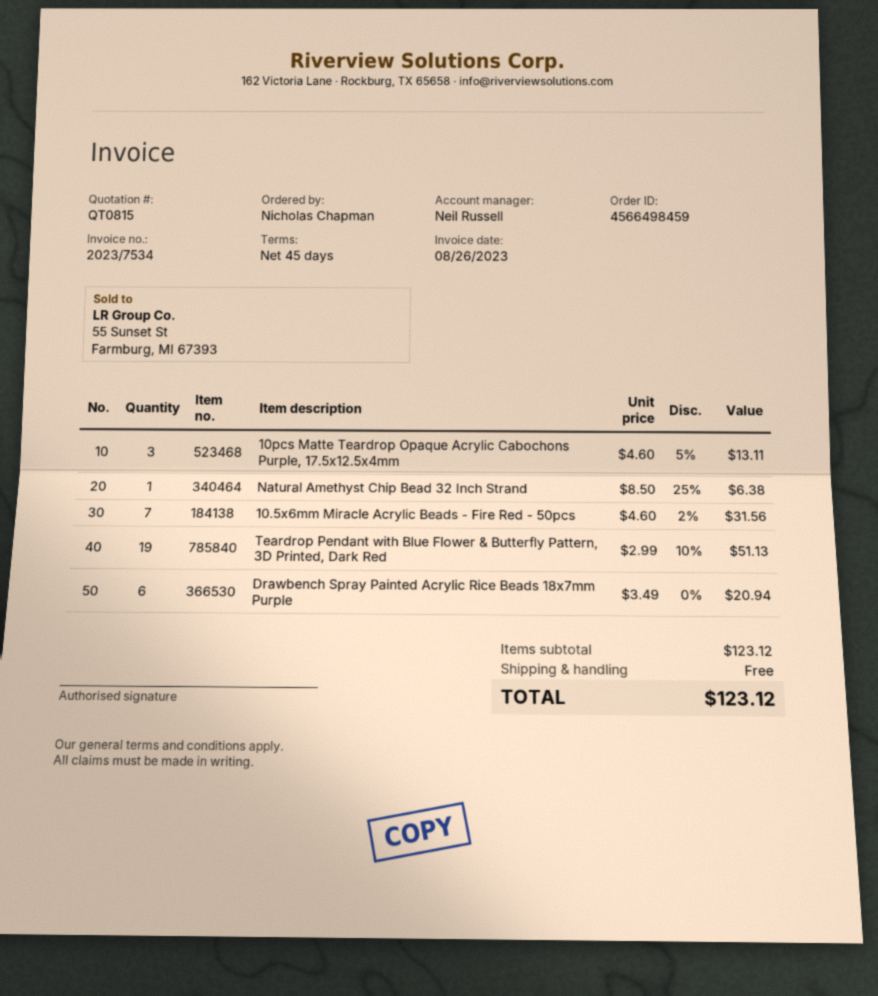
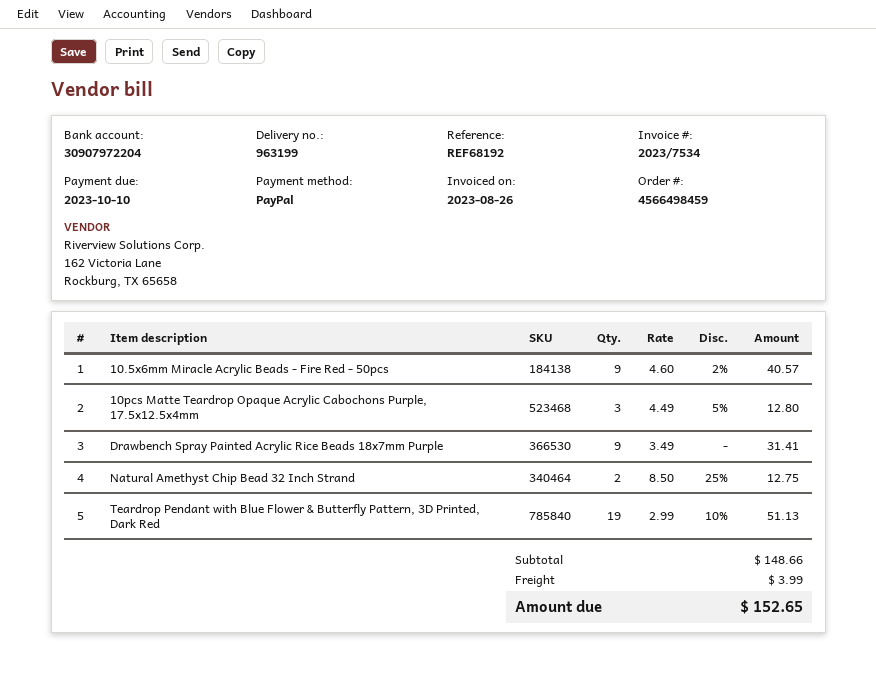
10pcs Matte Teardrop Opaque Acrylic Cabochons Purple, 17.5x12.5x4mm: 3 x 4.60 - 5% = 13.11 -> 3 x 4.49 - 5% = 12.80
Natural Amethyst Chip Bead 32 Inch Strand: 1 x 8.50 - 25% = 6.38 -> 2 x 8.50 - 25% = 12.75
10.5x6mm Miracle Acrylic Beads - Fire Red - 50pcs: 7 x 4.60 - 2% = 31.56 -> 9 x 4.60 - 2% = 40.57
Drawbench Spray Painted Acrylic Rice Beads 18x7mm Purple: 6 x 3.49 = 20.94 -> 9 x 3.49 = 31.41
subtotal: 123.12 -> 148.66
shipping: 0.00 -> 3.99
total: 123.12 -> 152.65

